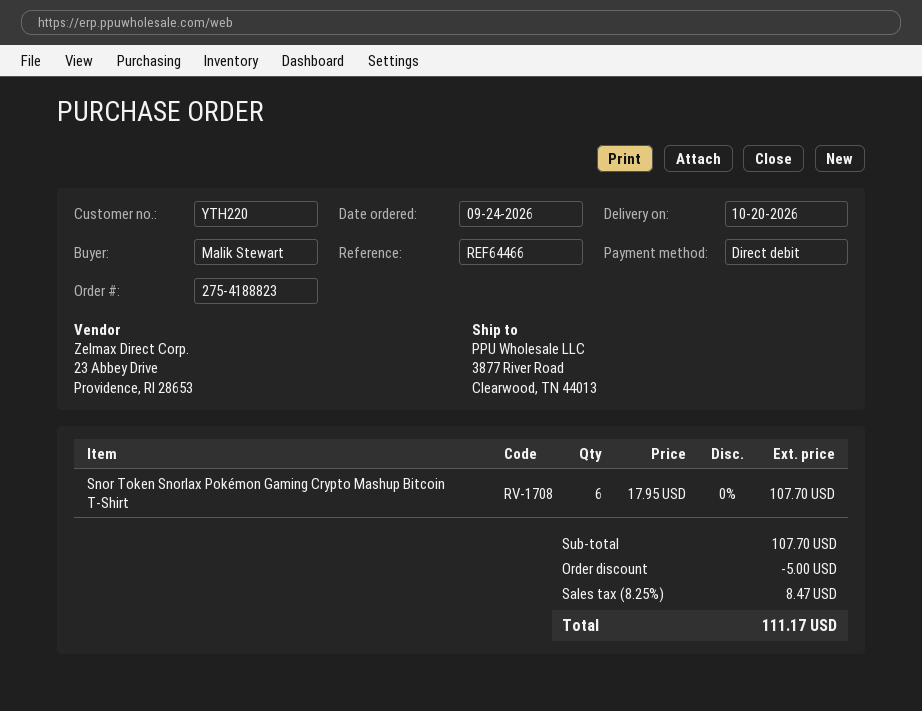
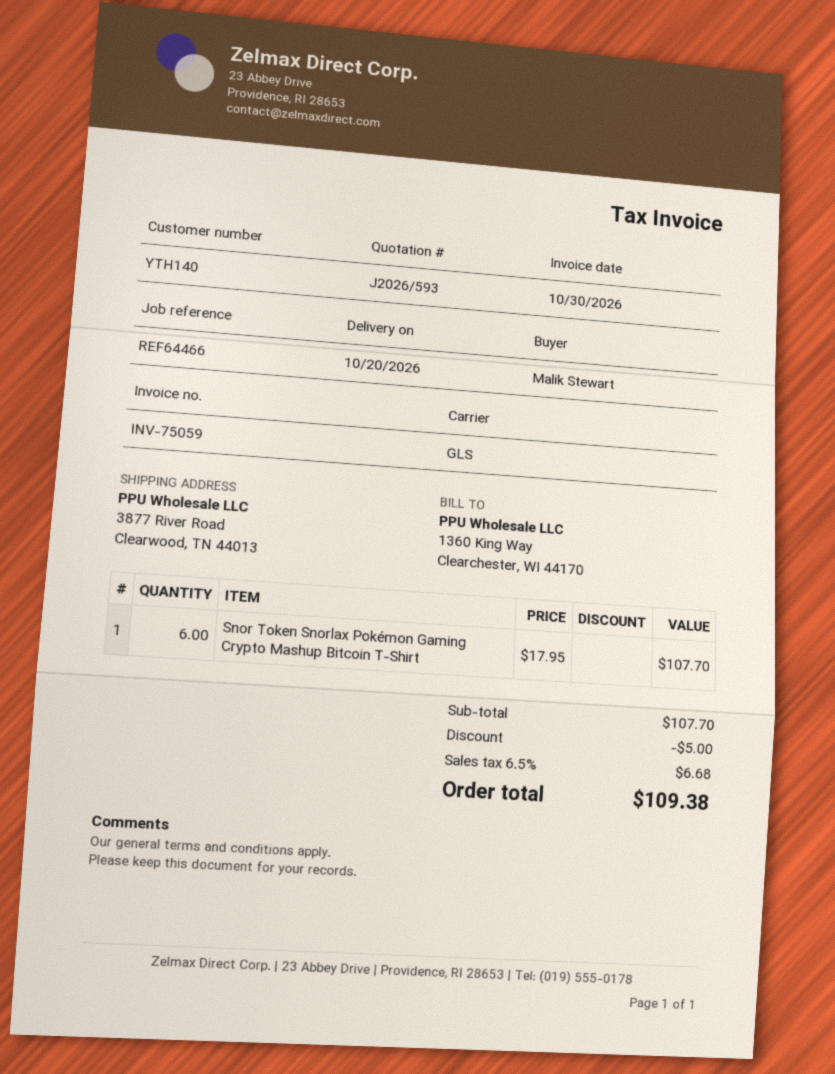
customer number: YTH220 -> YTH140
tax: 8.25% = 8.47 -> 6.5% = 6.68
total: 111.17 -> 109.38

